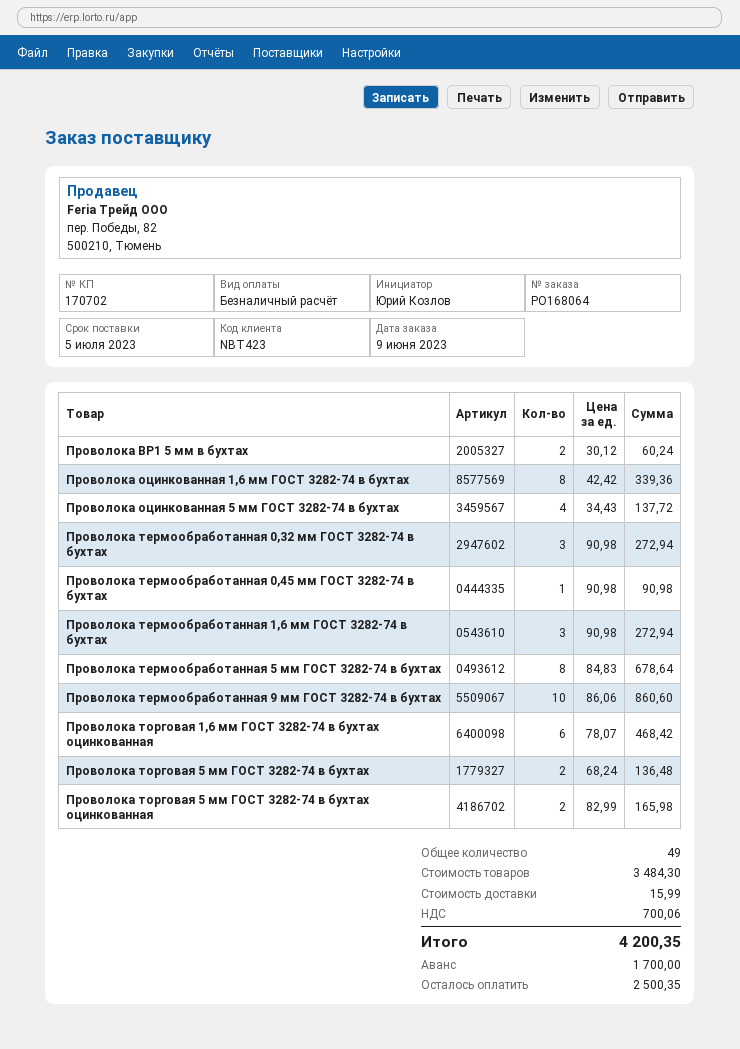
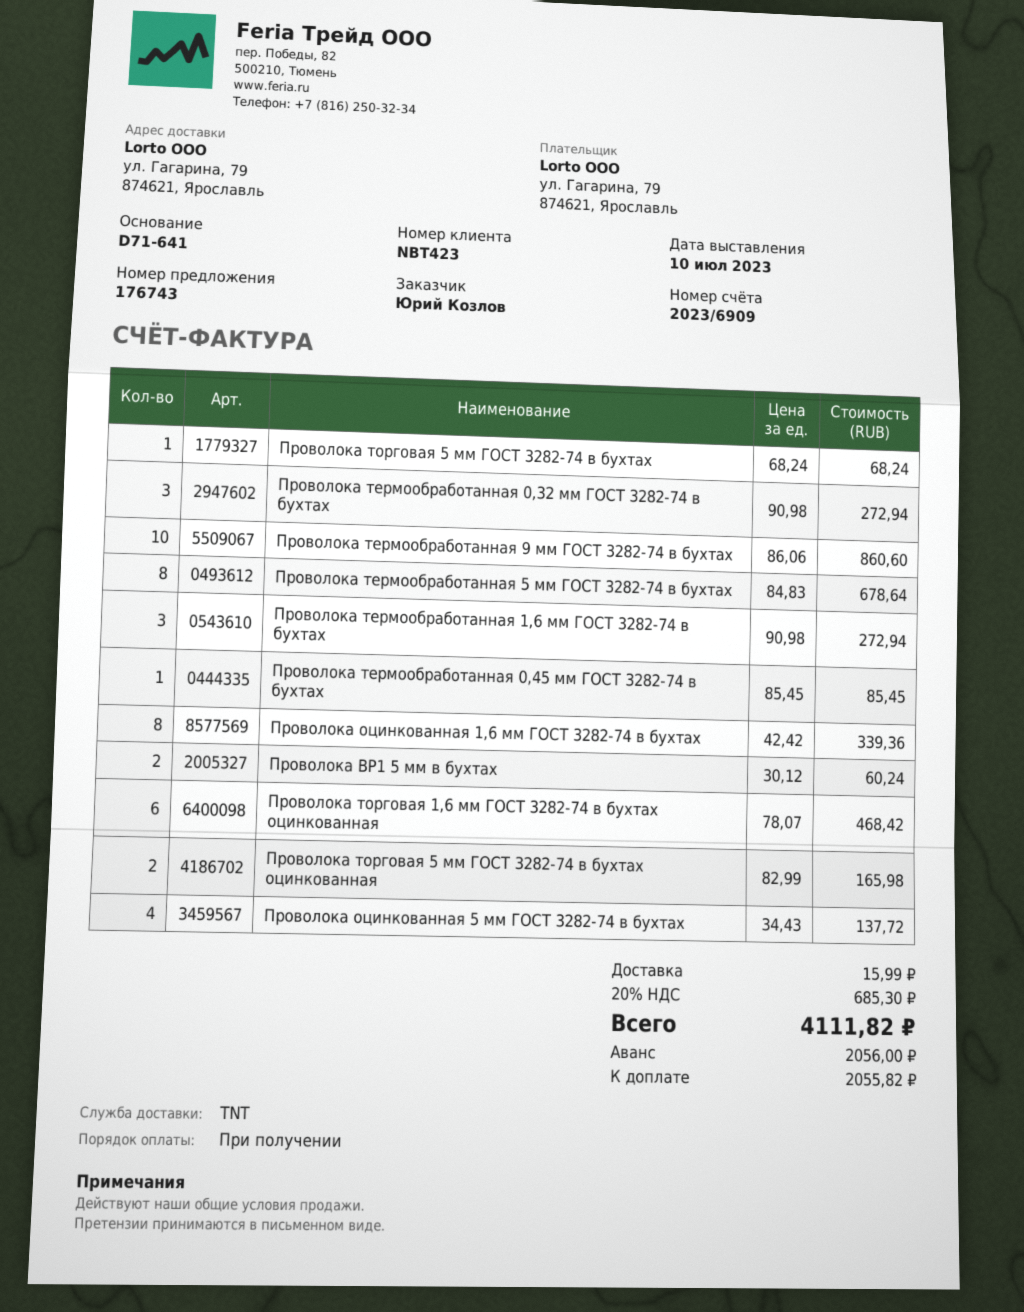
quote number: 170702 -> 176743
Проволока термообработанная 0,45 мм ГОСТ 3282-74 в бухтах: 1 x 90.98 = 90.98 -> 1 x 85.45 = 85.45
Проволока торговая 5 мм ГОСТ 3282-74 в бухтах: 2 x 68.24 = 136.48 -> 1 x 68.24 = 68.24
tax: 700.06 -> 685.30
total: 4200.35 -> 4111.82
deposit: 1700.00 -> 2056.00
balance: 2500.35 -> 2055.82

